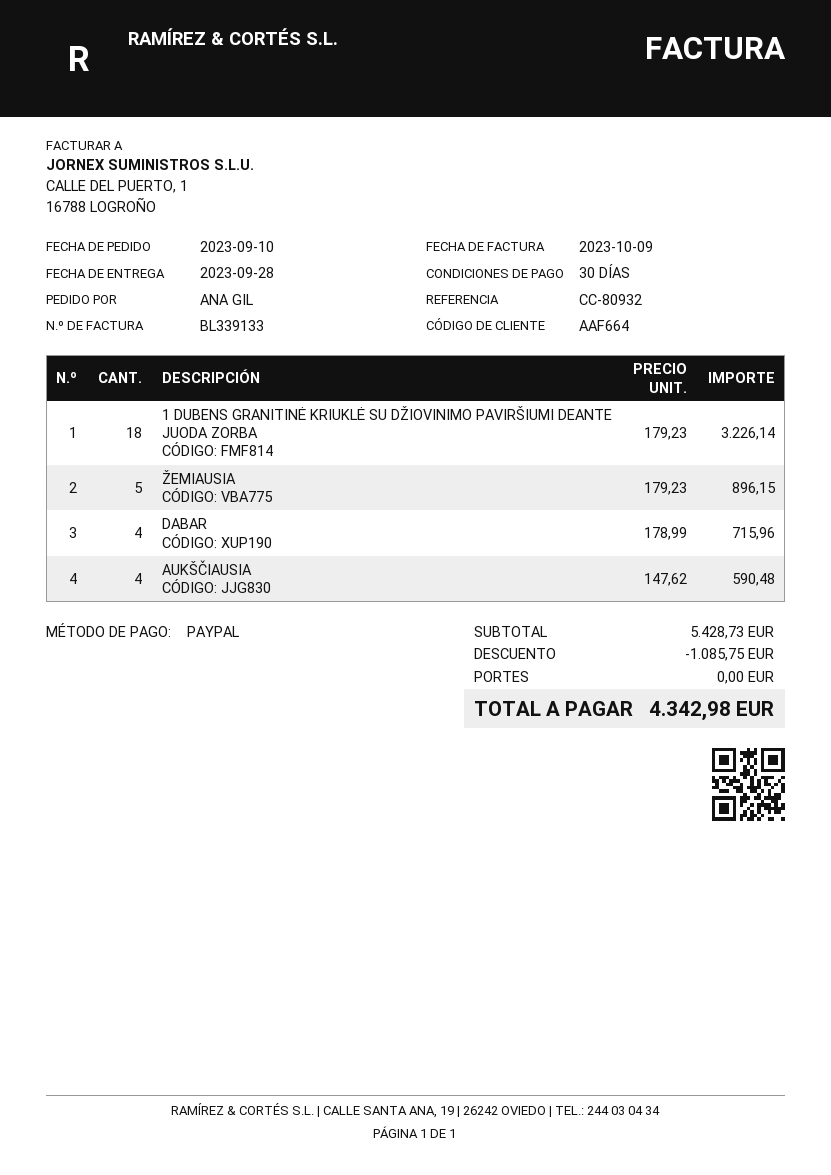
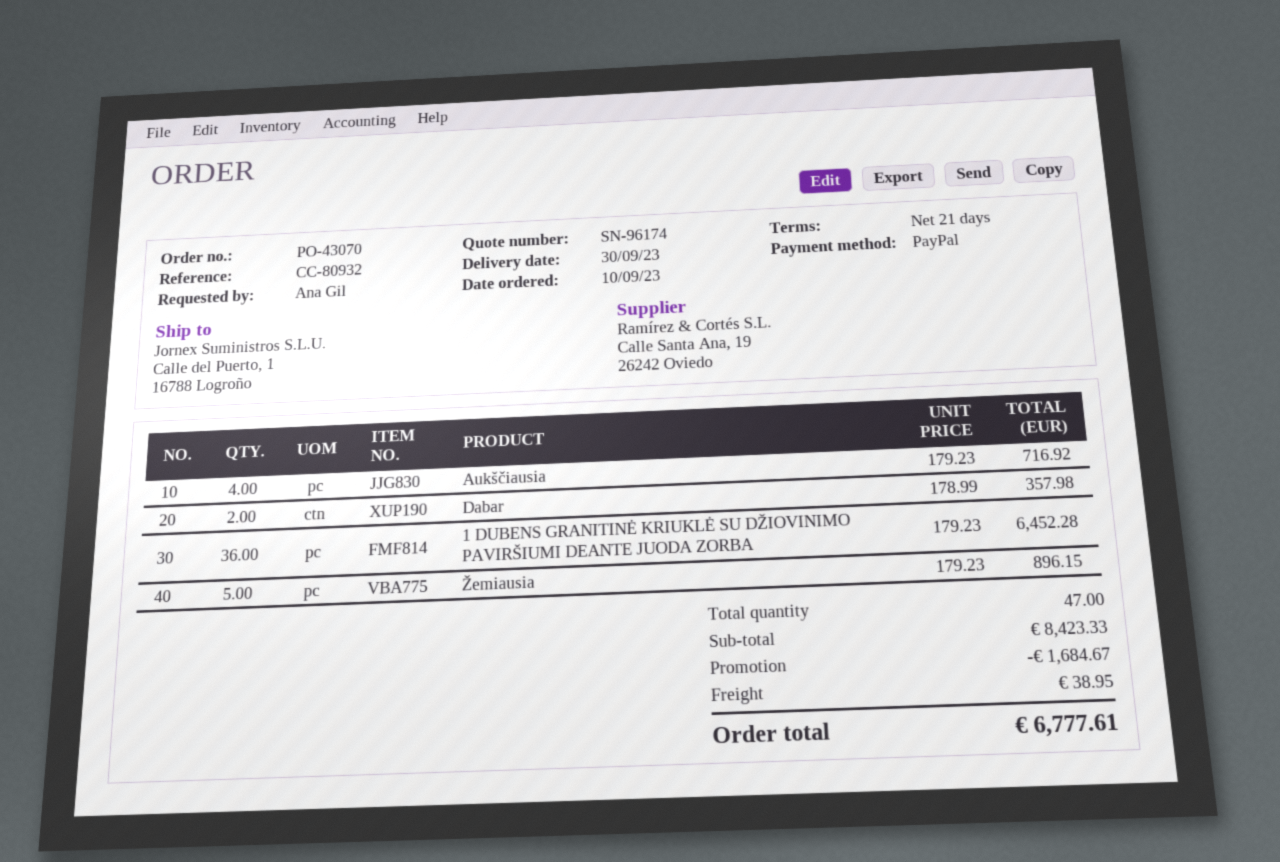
delivery date: 2023-09-28 -> 2023-09-30
payment terms: 30 days -> 21 days
1 DUBENS GRANITINĖ KRIUKLĖ SU DŽIOVINIMO PAVIRŠIUMI DEANTE JUODA ZORBA: 18 x 179.23 = 3226.14 -> 36 x 179.23 = 6452.28
DABAR: 4 x 178.99 = 715.96 -> 2 x 178.99 = 357.98
AUKŠČIAUSIA: 4 x 147.62 = 590.48 -> 4 x 179.23 = 716.92
subtotal: 5428.73 -> 8423.33
discount: 1085.75 -> 1684.67
shipping: 0.00 -> 38.95
total: 4342.98 -> 6777.61

